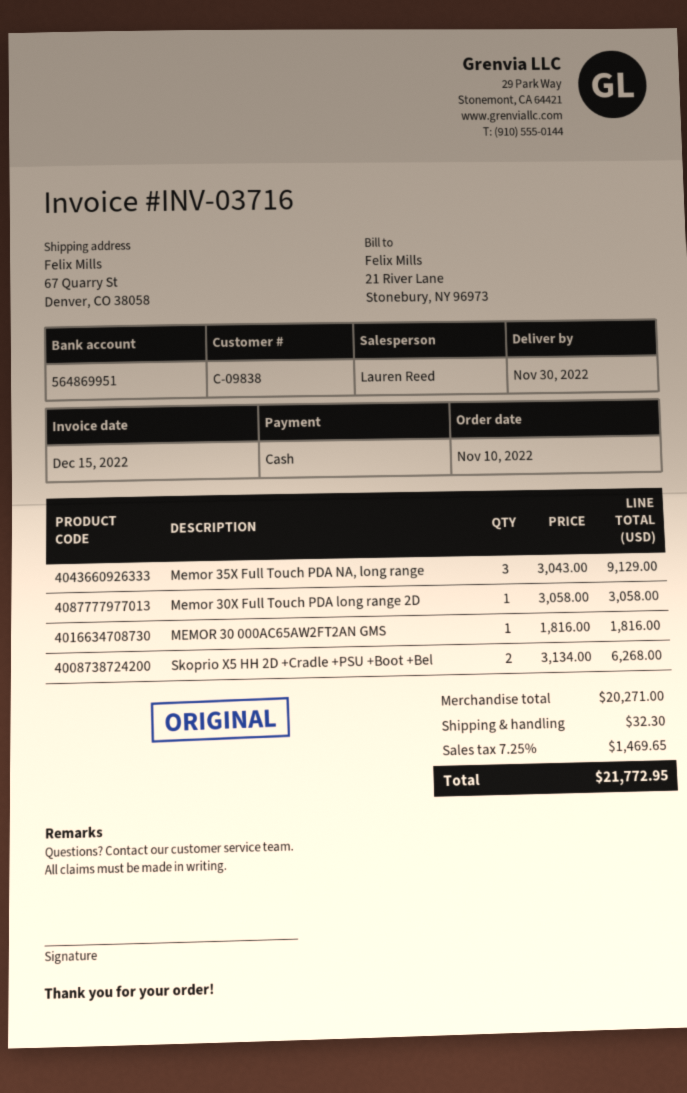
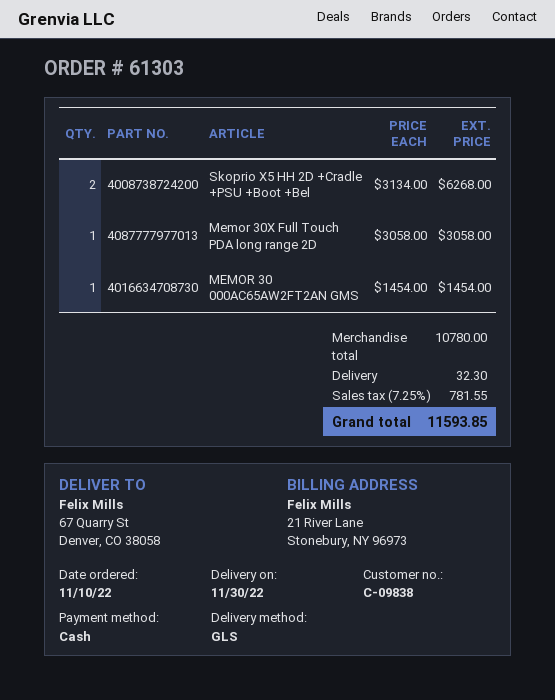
Memor 35X Full Touch PDA NA, long range: 3 x 3043.00 = 9129.00 -> none
MEMOR 30 000AC65AW2FT2AN GMS: 1 x 1816.00 = 1816.00 -> 1 x 1454.00 = 1454.00
subtotal: 20271.00 -> 10780.00
tax: 7.25% = 1469.65 -> 7.25% = 781.55
total: 21772.95 -> 11593.85

